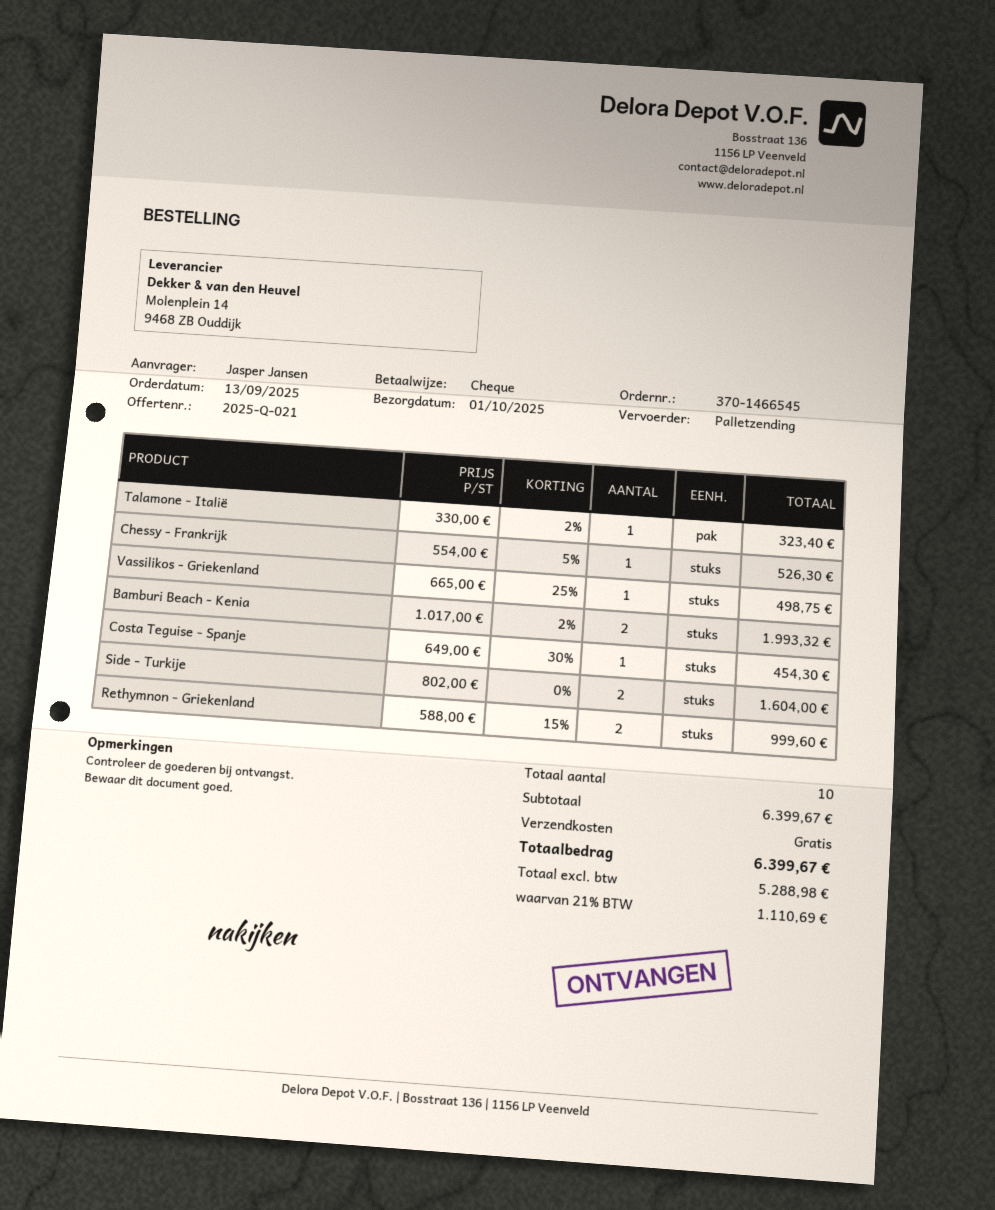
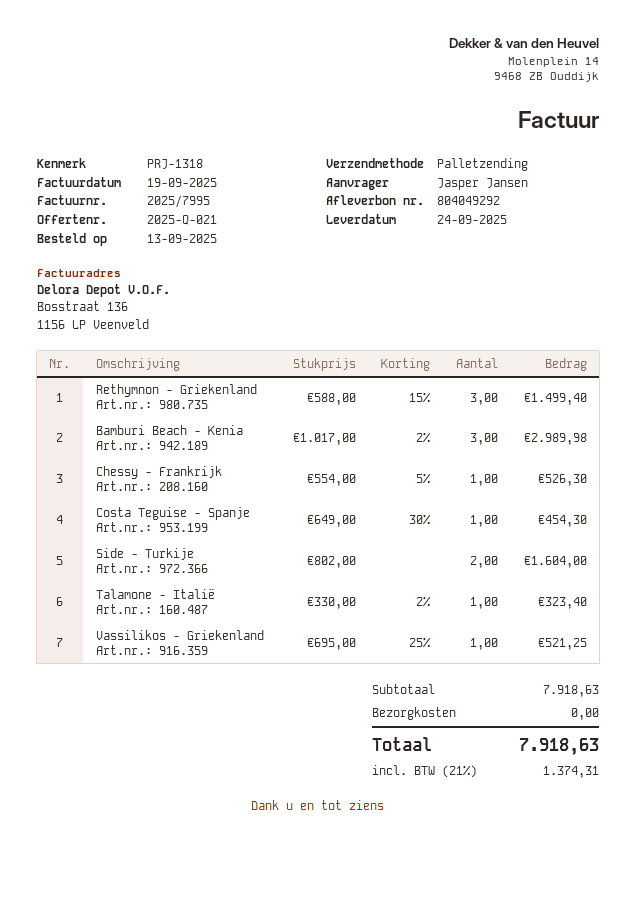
delivery date: 2025-10-01 -> 2025-09-24
Vassilikos - Griekenland: 1 x 665.00 - 25% = 498.75 -> 1 x 695.00 - 25% = 521.25
Bamburi Beach - Kenia: 2 x 1017.00 - 2% = 1993.32 -> 3 x 1017.00 - 2% = 2989.98
Rethymnon - Griekenland: 2 x 588.00 - 15% = 999.60 -> 3 x 588.00 - 15% = 1499.40
subtotal: 6399.67 -> 7918.63
tax: 21% = 1110.69 -> 21% = 1374.31
total: 6399.67 -> 7918.63

